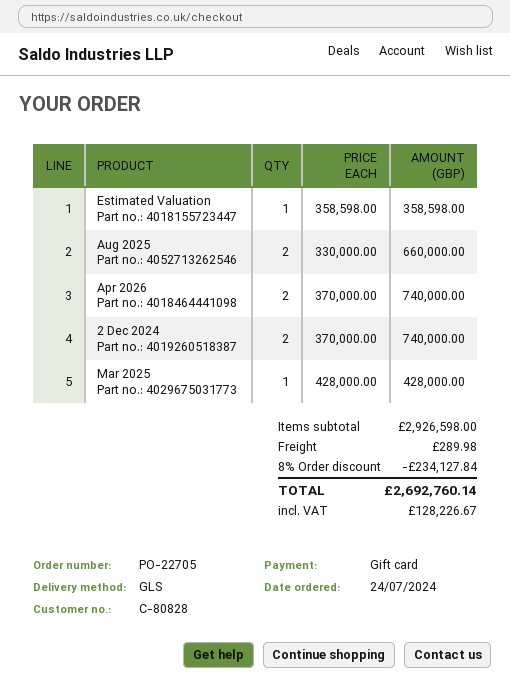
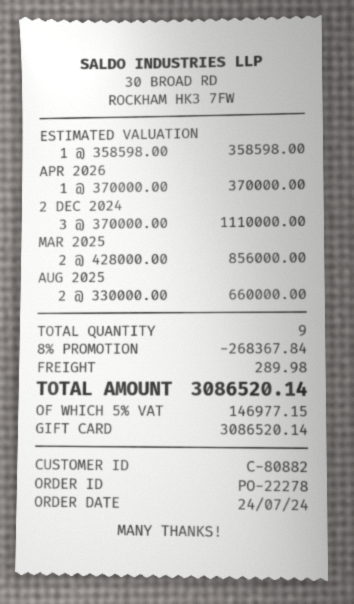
order number: PO-22705 -> PO-22278
customer number: C-80828 -> C-80882
Apr 2026: 2 x 370000.00 = 740000.00 -> 1 x 370000.00 = 370000.00
2 Dec 2024: 2 x 370000.00 = 740000.00 -> 3 x 370000.00 = 1110000.00
Mar 2025: 1 x 428000.00 = 428000.00 -> 2 x 428000.00 = 856000.00
discount: 8% = 234127.84 -> 8% = 268367.84
tax: 128226.67 -> 146977.15
total: 2692760.14 -> 3086520.14

